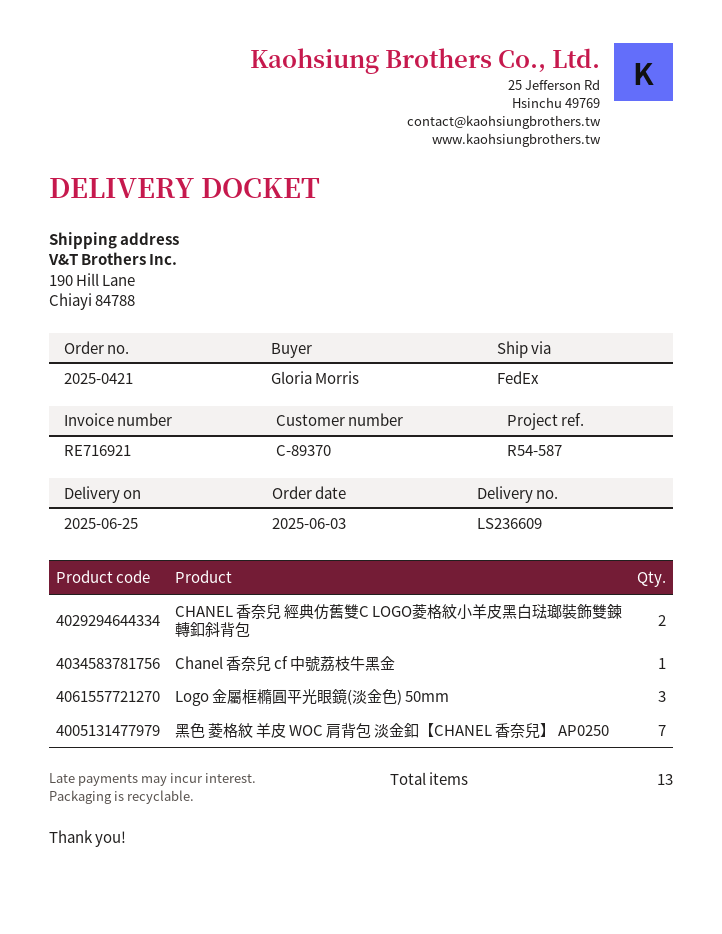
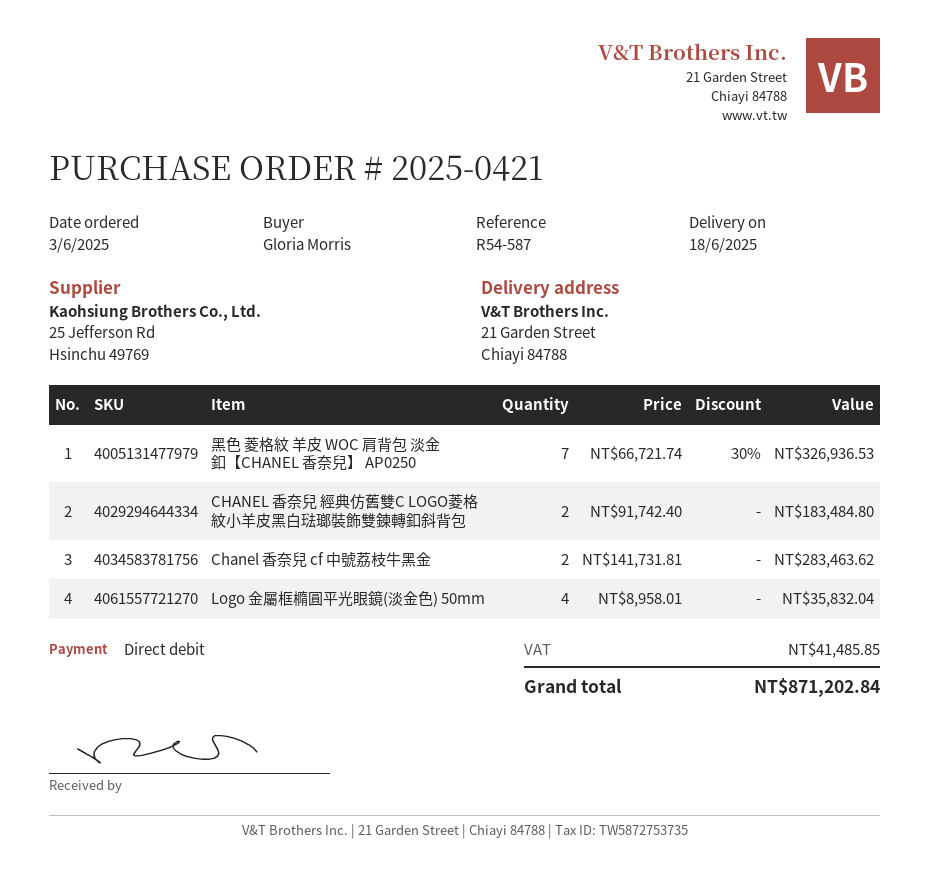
delivery date: 2025-06-25 -> 2025-06-18
ship to: 190 Hill Lane, Chiayi 84788 -> 21 Garden Street, Chiayi 84788
Chanel 香奈兒 cf 中號荔枝牛黑金: 1 -> 2
Logo 金屬框橢圓平光眼鏡(淡金色) 50mm: 3 -> 4

